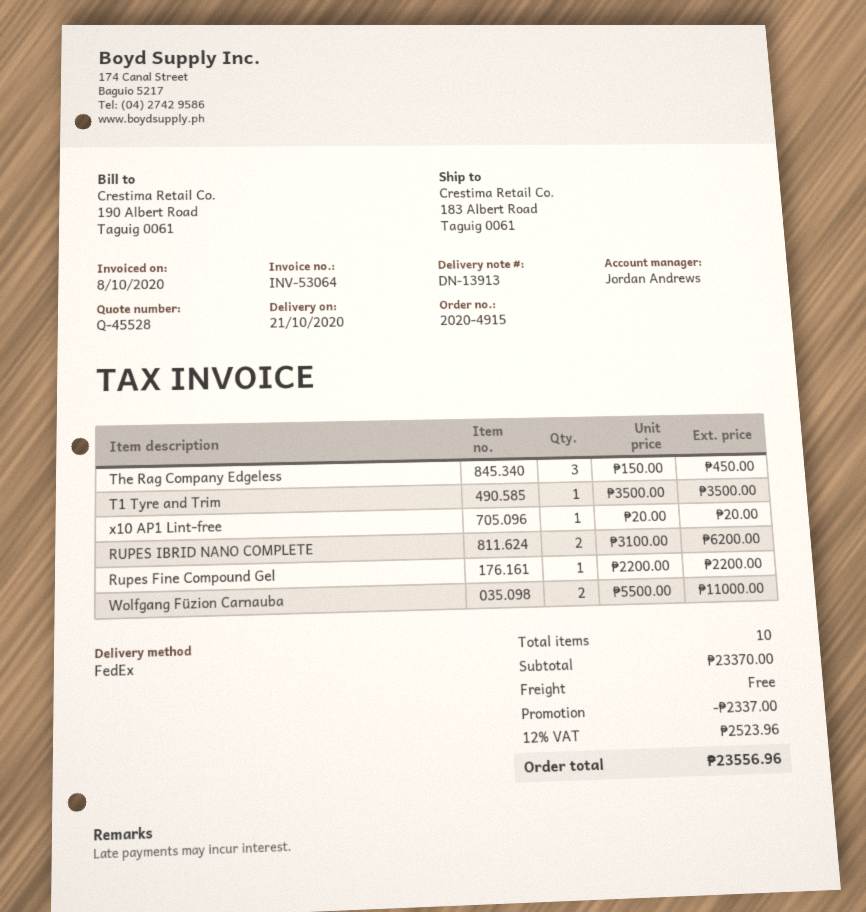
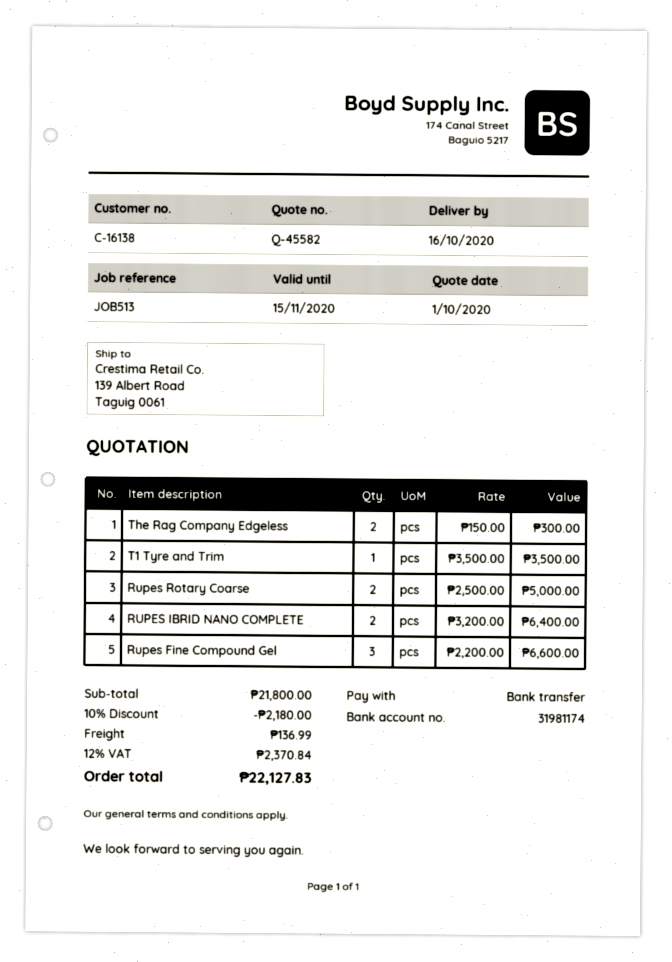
quote number: Q-45528 -> Q-45582
delivery date: 2020-10-21 -> 2020-10-16
ship to: 183 Albert Road, Taguig 0061 -> 139 Albert Road, Taguig 0061
The Rag Company Edgeless: 3 x 150.00 = 450.00 -> 2 x 150.00 = 300.00
x10 AP1 Lint-free: 1 x 20.00 = 20.00 -> none
RUPES IBRID NANO COMPLETE: 2 x 3100.00 = 6200.00 -> 2 x 3200.00 = 6400.00
Rupes Fine Compound Gel: 1 x 2200.00 = 2200.00 -> 3 x 2200.00 = 6600.00
Wolfgang Füzion Carnauba: 2 x 5500.00 = 11000.00 -> none
Rupes Rotary Coarse: none -> 2 x 2500.00 = 5000.00
subtotal: 23370.00 -> 21800.00
discount: 2337.00 -> 2180.00
shipping: 0.00 -> 136.99
tax: 12% = 2523.96 -> 12% = 2370.84
total: 23556.96 -> 22127.83

